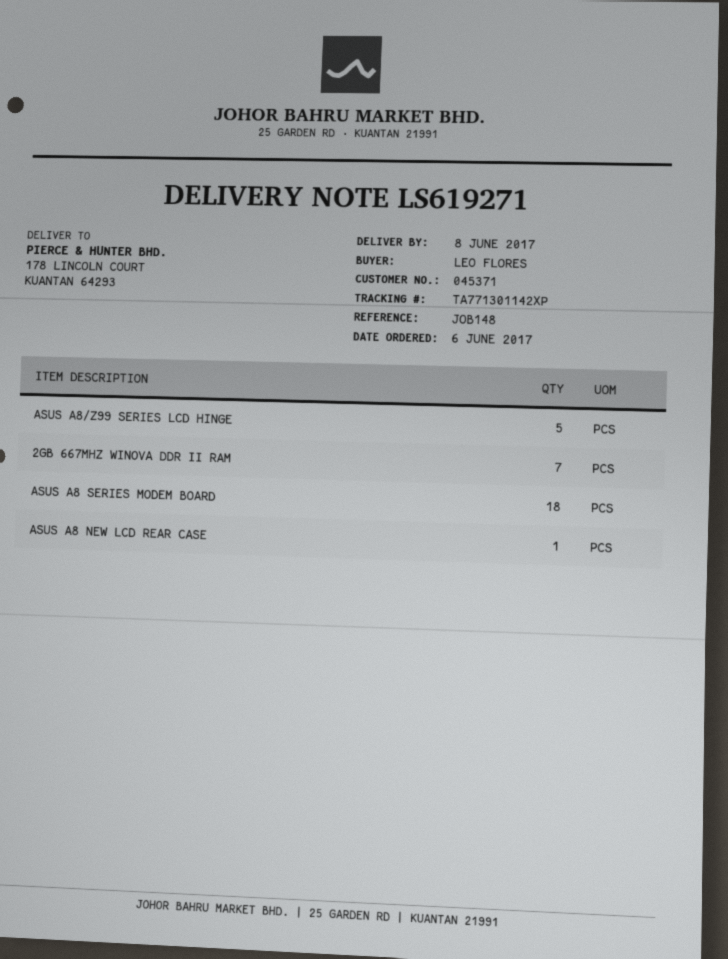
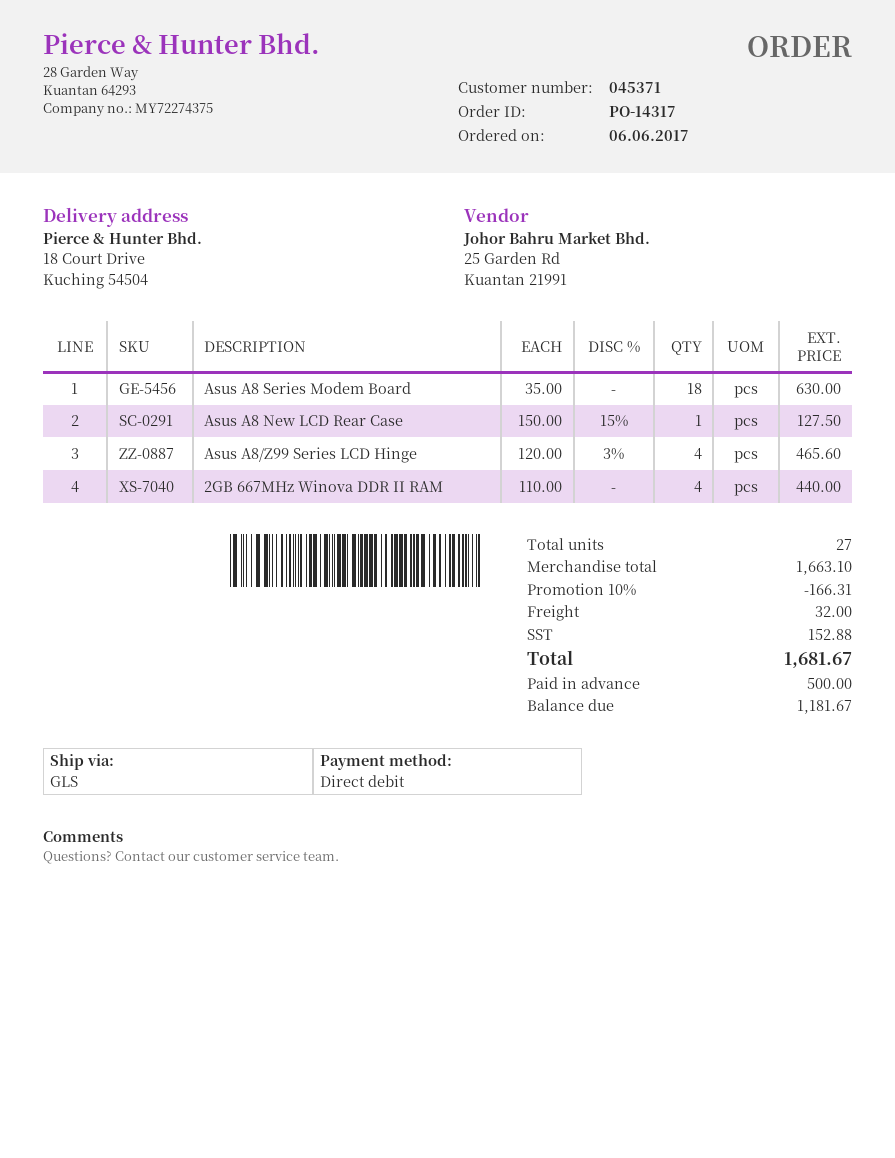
ship to: 178 LINCOLN COURT, KUANTAN 64293 -> 18 Court Drive, Kuching 54504
ASUS A8/Z99 SERIES LCD HINGE: 5 -> 4
2GB 667MHZ WINOVA DDR II RAM: 7 -> 4

